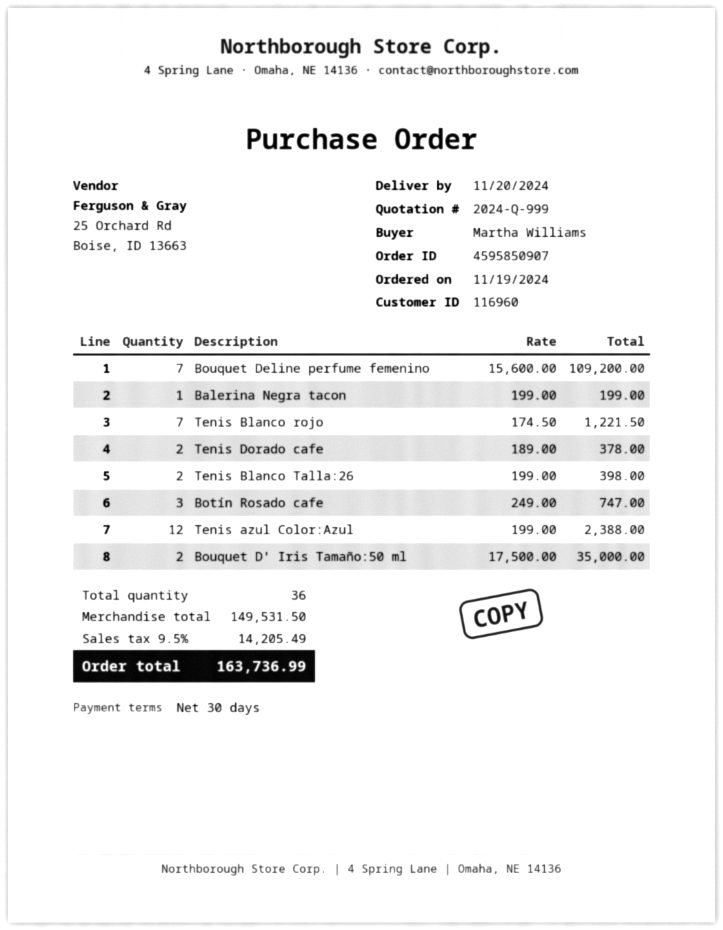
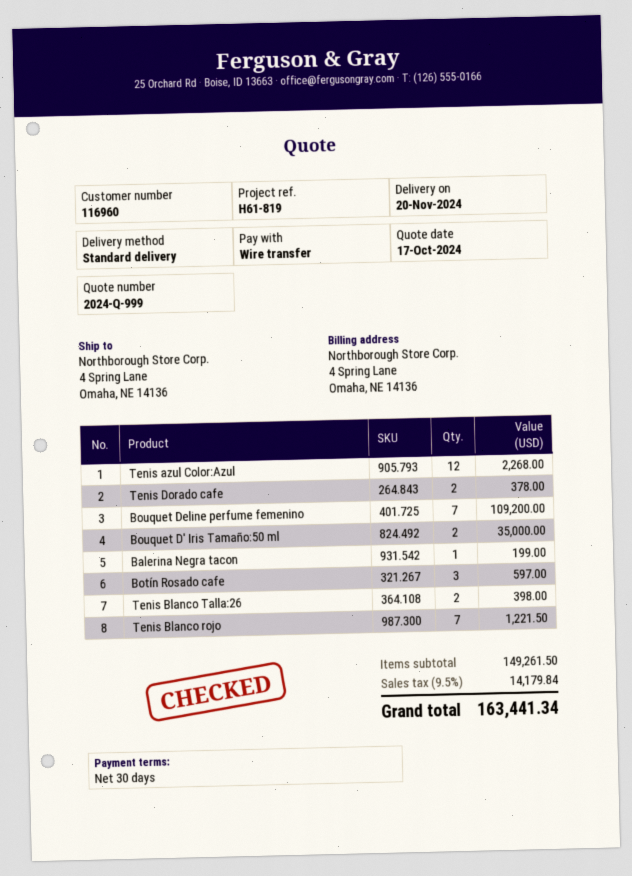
Botín Rosado cafe: 3 for 747.00 -> 3 for 597.00
Tenis azul Color:Azul: 12 for 2388.00 -> 12 for 2268.00
subtotal: 149531.50 -> 149261.50
tax: 9.5% = 14205.49 -> 9.5% = 14179.84
total: 163736.99 -> 163441.34

